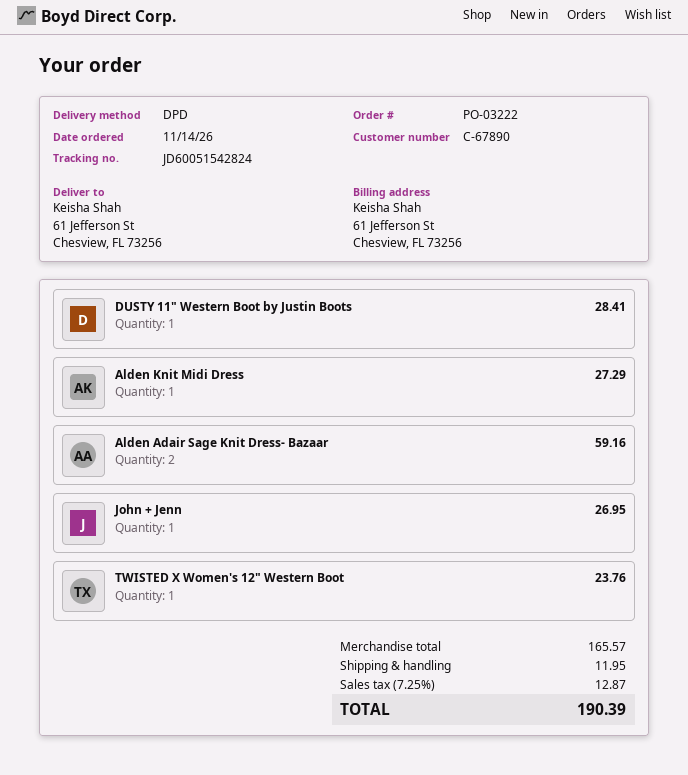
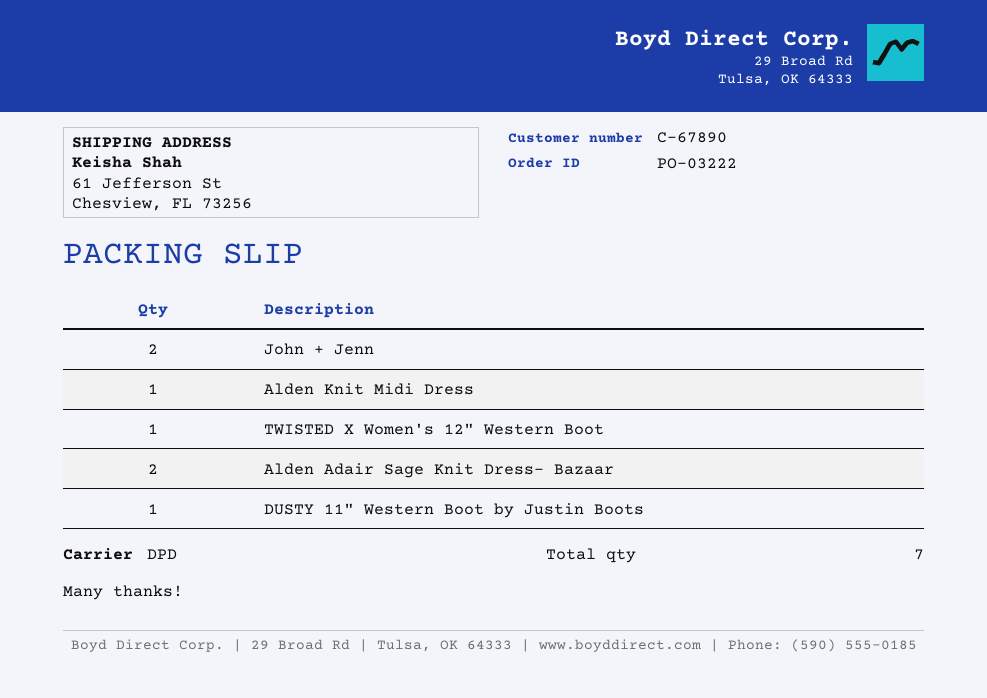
John + Jenn: 1 -> 2

